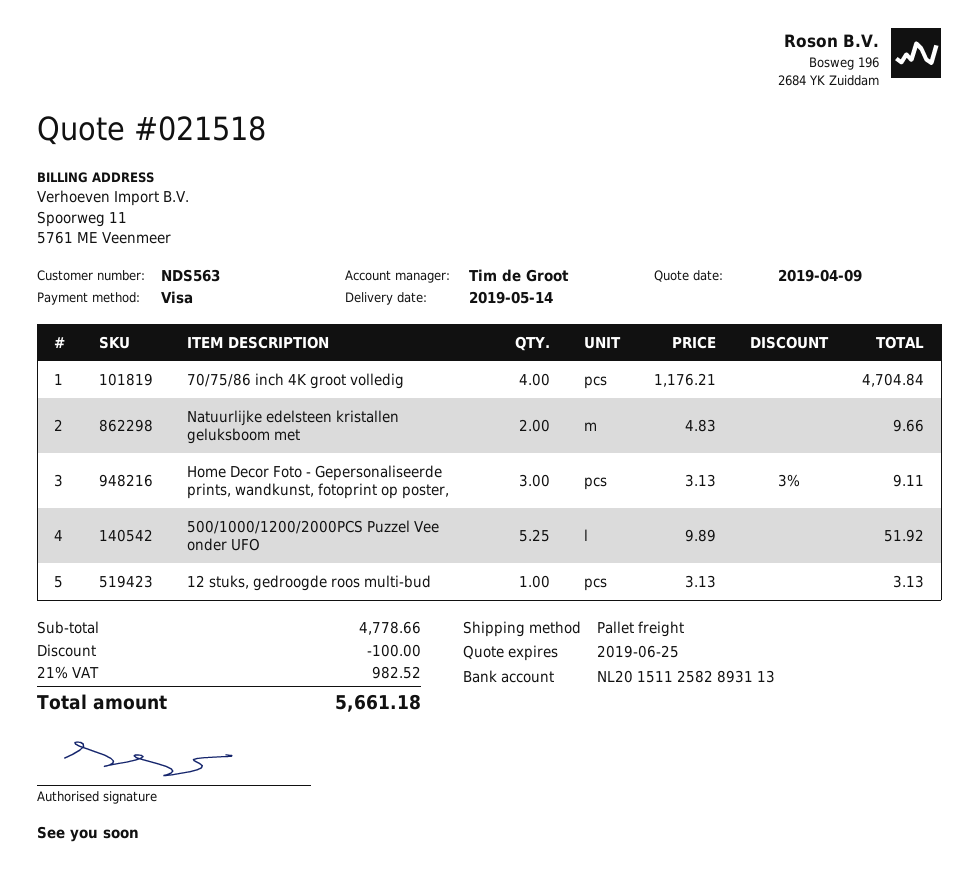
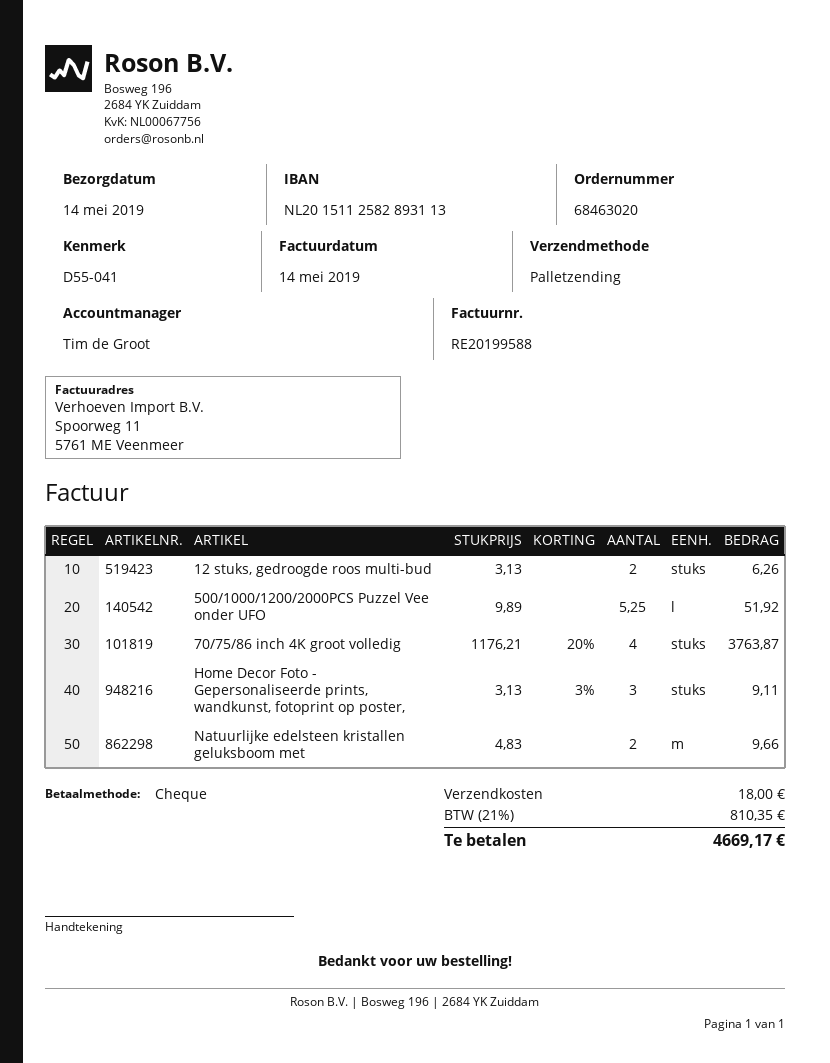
payment method: Visa -> cheque
70/75/86 inch 4K groot volledig: 4 x 1176.21 = 4704.84 -> 4 x 1176.21 - 20% = 3763.87
12 stuks, gedroogde roos multi-bud: 1 x 3.13 = 3.13 -> 2 x 3.13 = 6.26
discount: 100.00 -> none
shipping: none -> 18.00
tax: 21% = 982.52 -> 21% = 810.35
total: 5661.18 -> 4669.17

